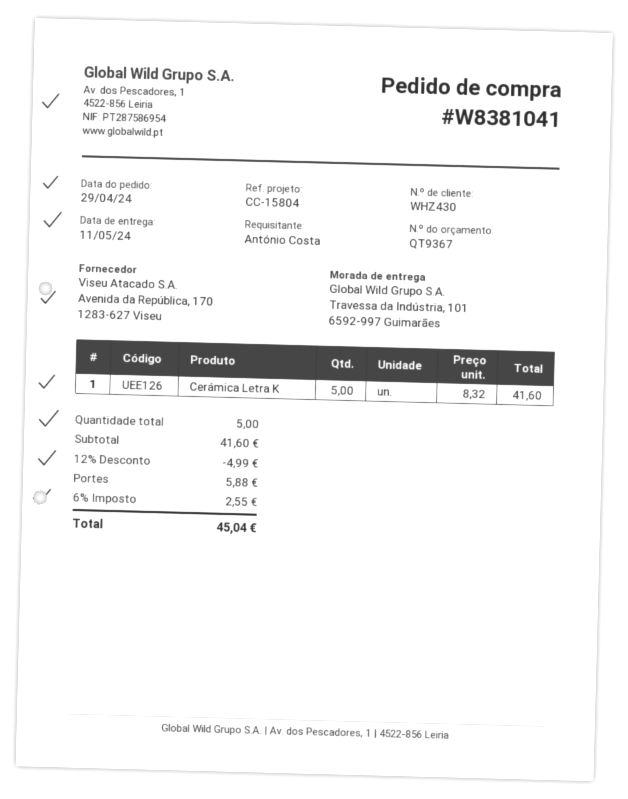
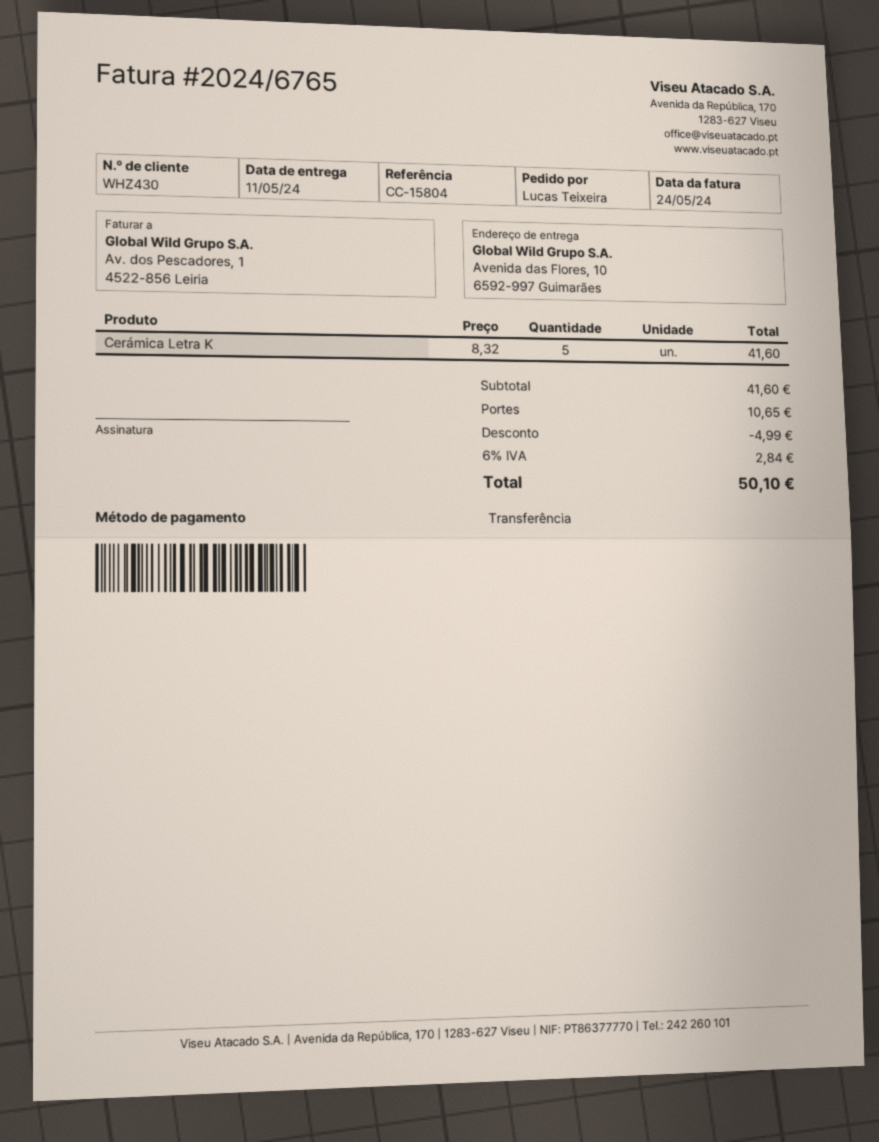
ordered by: António Costa -> Lucas Teixeira
ship to: Travessa da Indústria, 101, 6592-997 Guimarães -> Avenida das Flores, 10, 6592-997 Guimarães
shipping: 5.88 -> 10.65
tax: 6% = 2.55 -> 6% = 2.84
total: 45.04 -> 50.10

